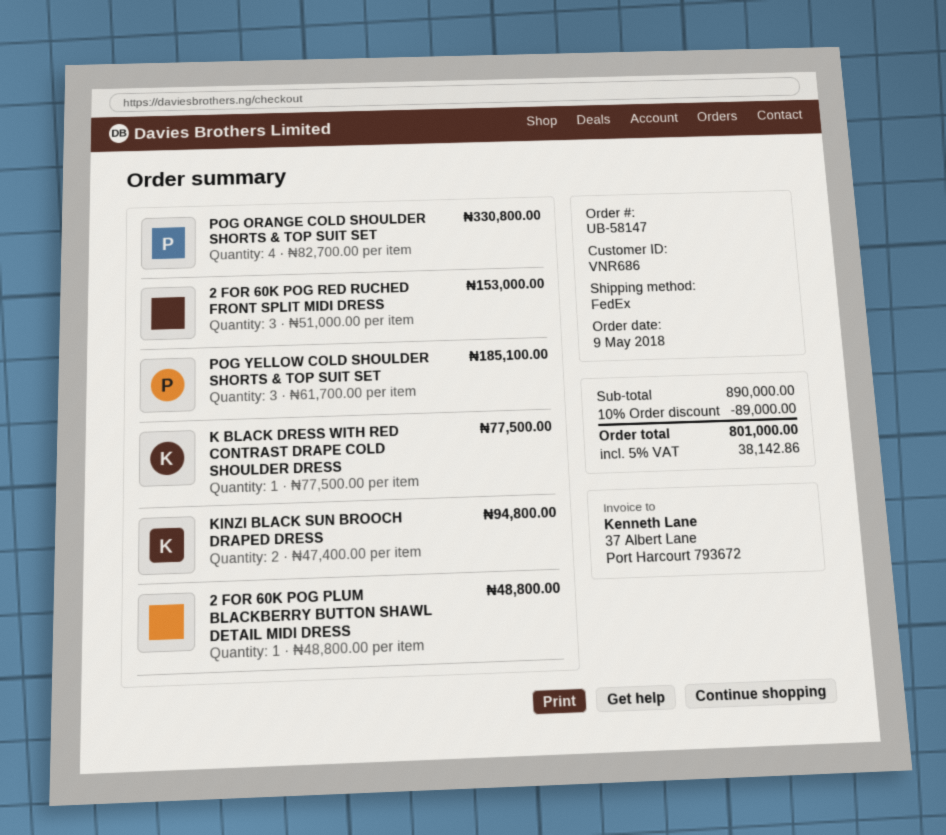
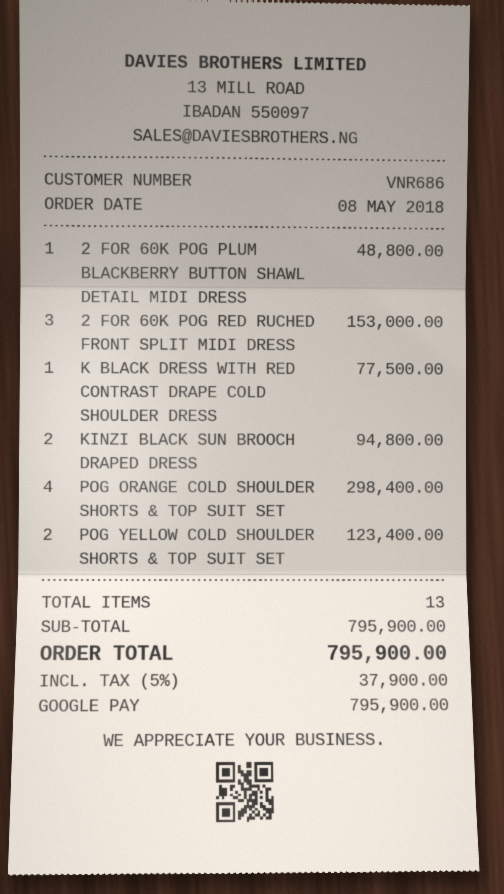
order date: 2018-05-09 -> 2018-05-08
POG ORANGE COLD SHOULDER SHORTS & TOP SUIT SET: 4 for 330800.00 -> 4 for 298400.00
POG YELLOW COLD SHOULDER SHORTS & TOP SUIT SET: 3 for 185100.00 -> 2 for 123400.00
subtotal: 890000.00 -> 795900.00
discount: 10% = 89000.00 -> none
tax: 5% = 38142.86 -> 5% = 37900.00
total: 801000.00 -> 795900.00

